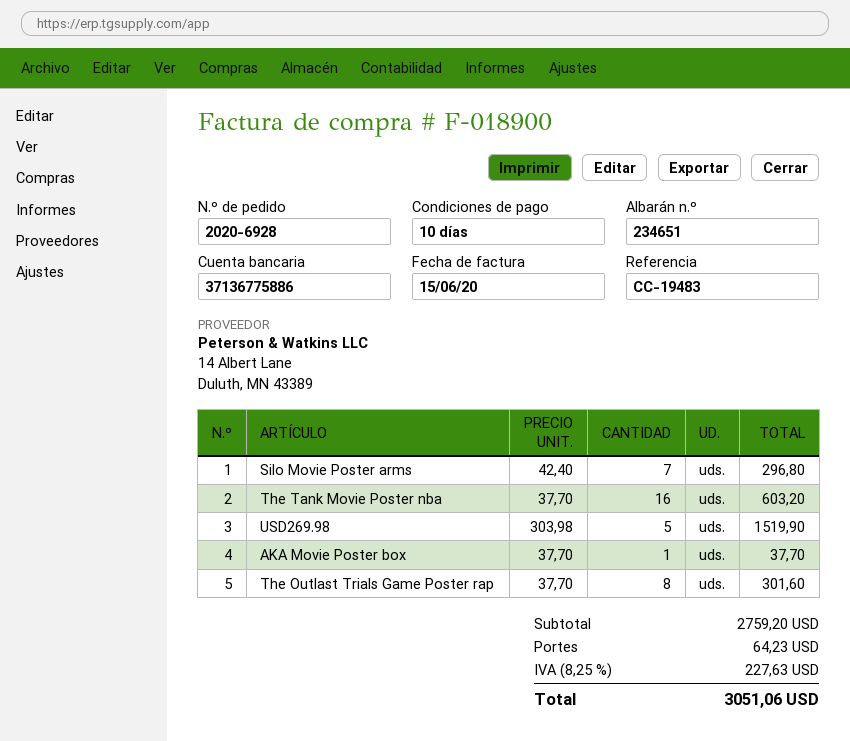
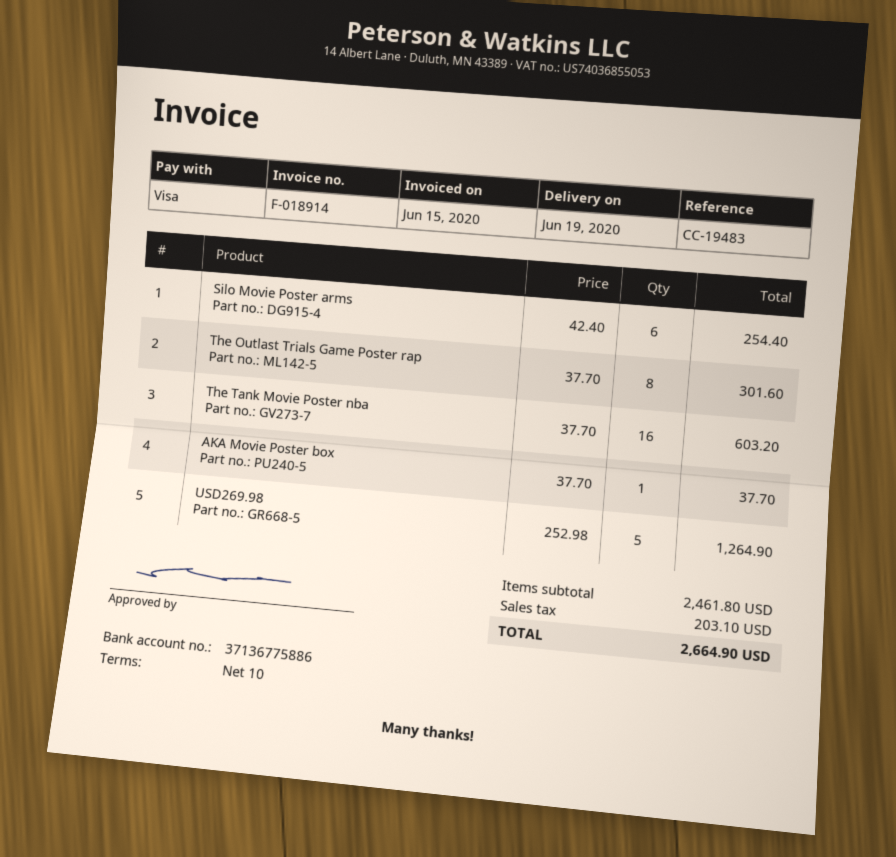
invoice number: F-018900 -> F-018914
Silo Movie Poster arms: 7 x 42.40 = 296.80 -> 6 x 42.40 = 254.40
USD269.98: 5 x 303.98 = 1519.90 -> 5 x 252.98 = 1264.90
subtotal: 2759.20 -> 2461.80
shipping: 64.23 -> none
tax: 227.63 -> 203.10
total: 3051.06 -> 2664.90

